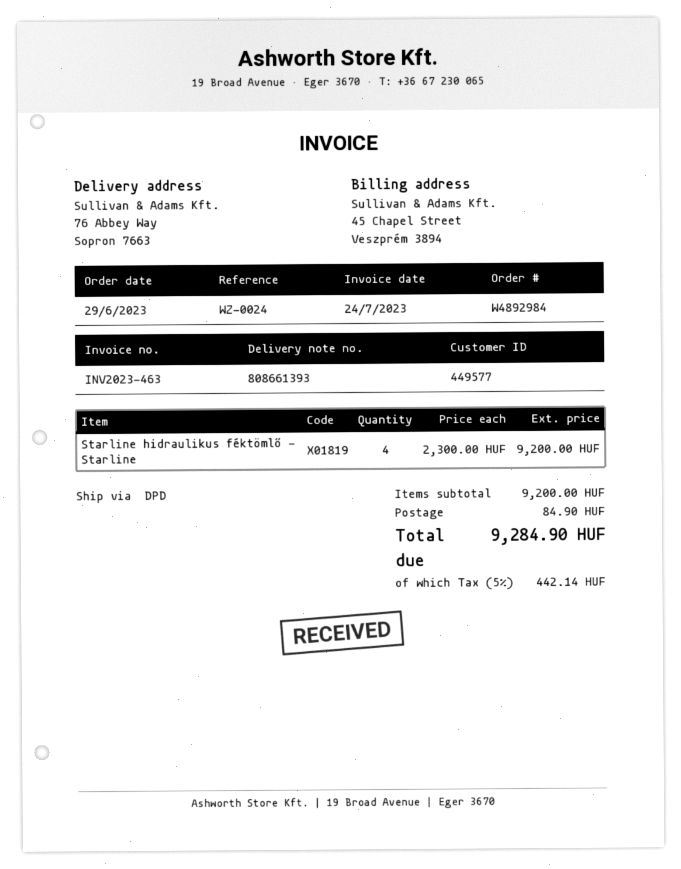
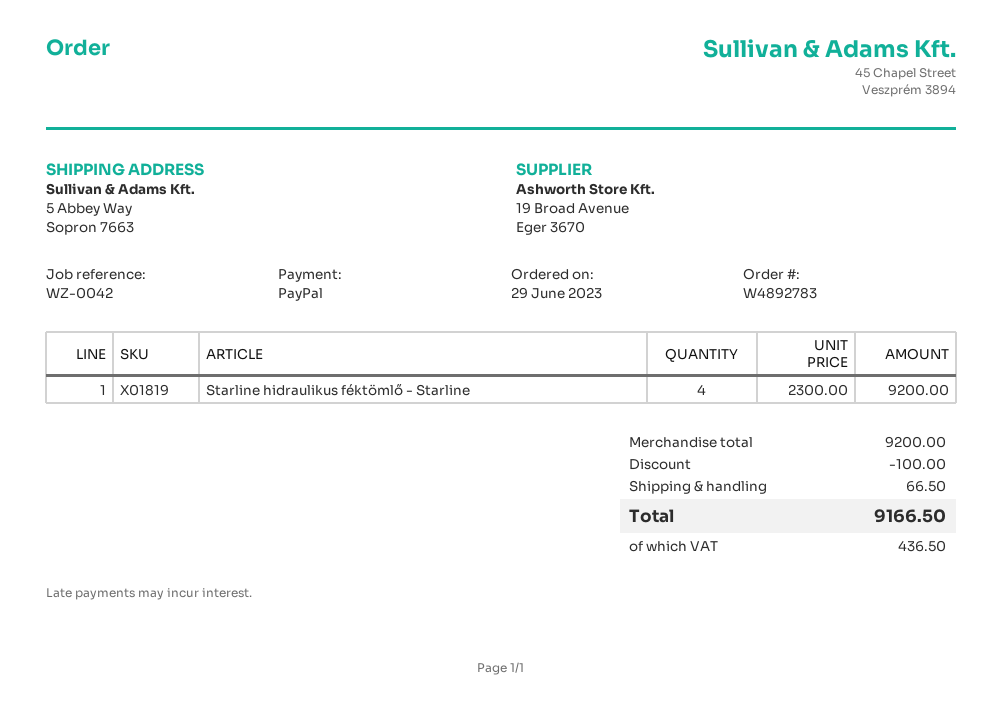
order number: W4892984 -> W4892783
reference: WZ-0024 -> WZ-0042
ship to: 76 Abbey Way, Sopron 7663 -> 5 Abbey Way, Sopron 7663
discount: none -> 100.00
shipping: 84.90 -> 66.50
tax: 442.14 -> 436.50
total: 9284.90 -> 9166.50

